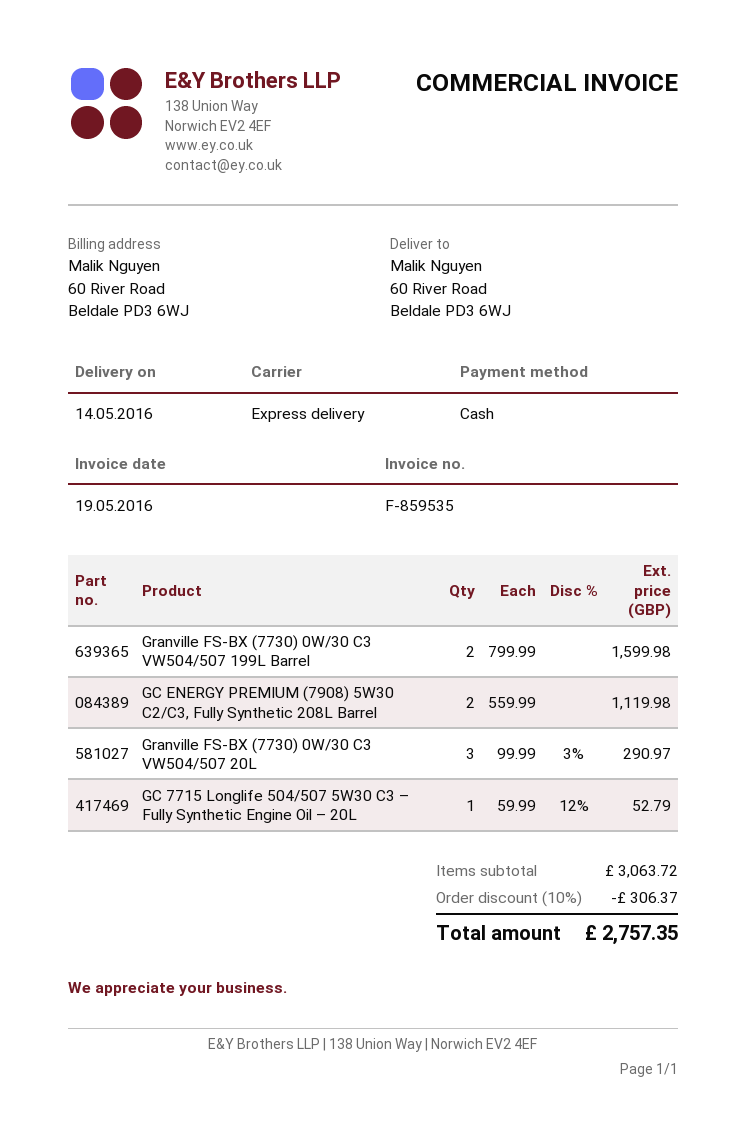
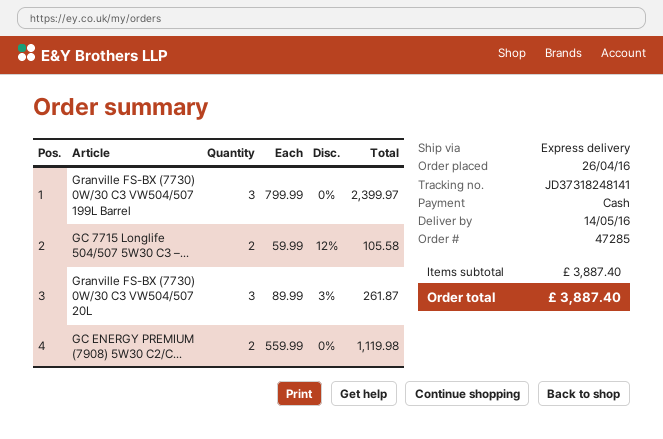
Granville FS-BX (7730) 0W/30 C3 VW504/507 199L Barrel: 2 x 799.99 = 1599.98 -> 3 x 799.99 = 2399.97
Granville FS-BX (7730) 0W/30 C3 VW504/507 20L: 3 x 99.99 - 3% = 290.97 -> 3 x 89.99 - 3% = 261.87
GC 7715 Longlife 504/507 5W30 C3 – Fully Synthetic Engine Oil – 20L: 1 x 59.99 - 12% = 52.79 -> 2 x 59.99 - 12% = 105.58
subtotal: 3063.72 -> 3887.40
discount: 10% = 306.37 -> none
total: 2757.35 -> 3887.40

